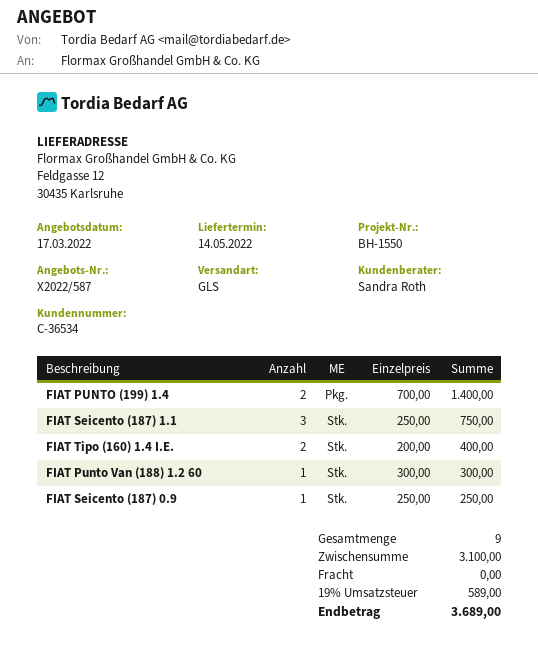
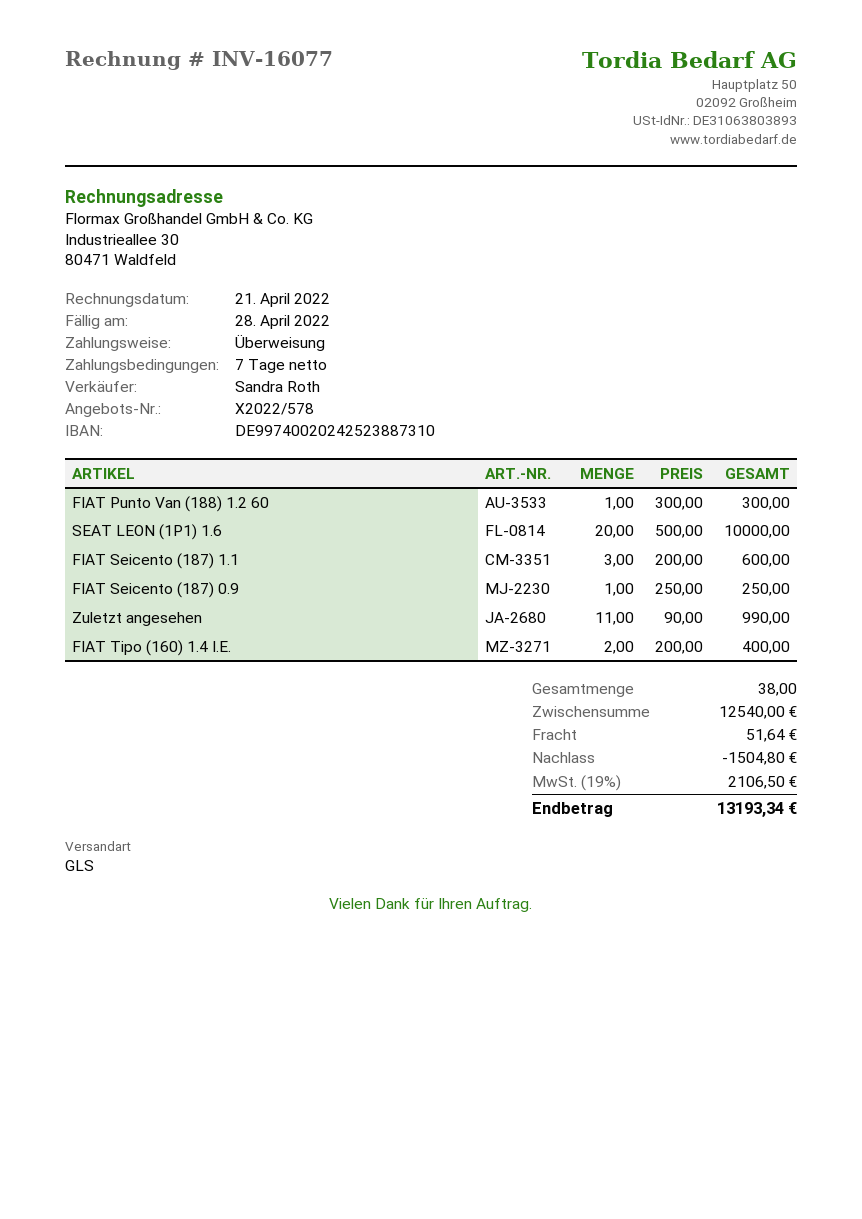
quote number: X2022/587 -> X2022/578
FIAT PUNTO (199) 1.4: 2 x 700.00 = 1400.00 -> none
FIAT Seicento (187) 1.1: 3 x 250.00 = 750.00 -> 3 x 200.00 = 600.00
SEAT LEON (1P1) 1.6: none -> 20 x 500.00 = 10000.00
Zuletzt angesehen: none -> 11 x 90.00 = 990.00
total quantity: 9 -> 38
subtotal: 3100.00 -> 12540.00
discount: none -> 1504.80
shipping: 0.00 -> 51.64
tax: 19% = 589.00 -> 19% = 2106.50
total: 3689.00 -> 13193.34

